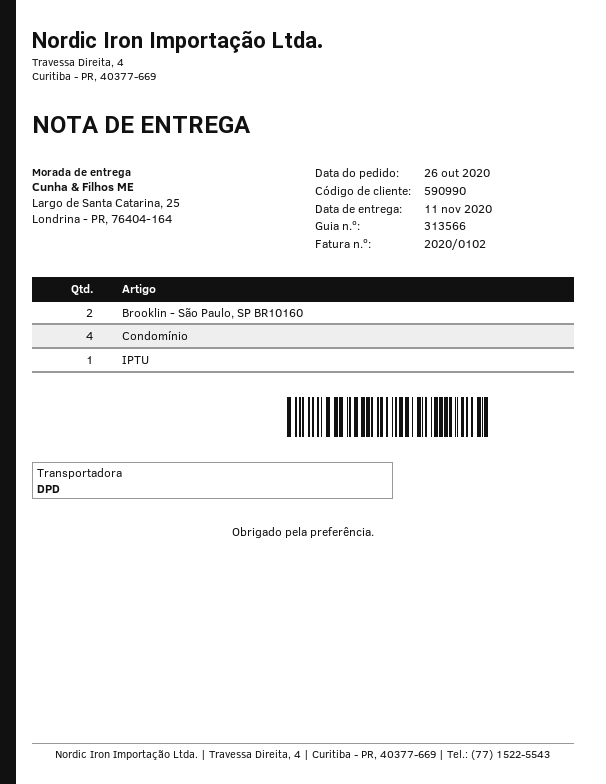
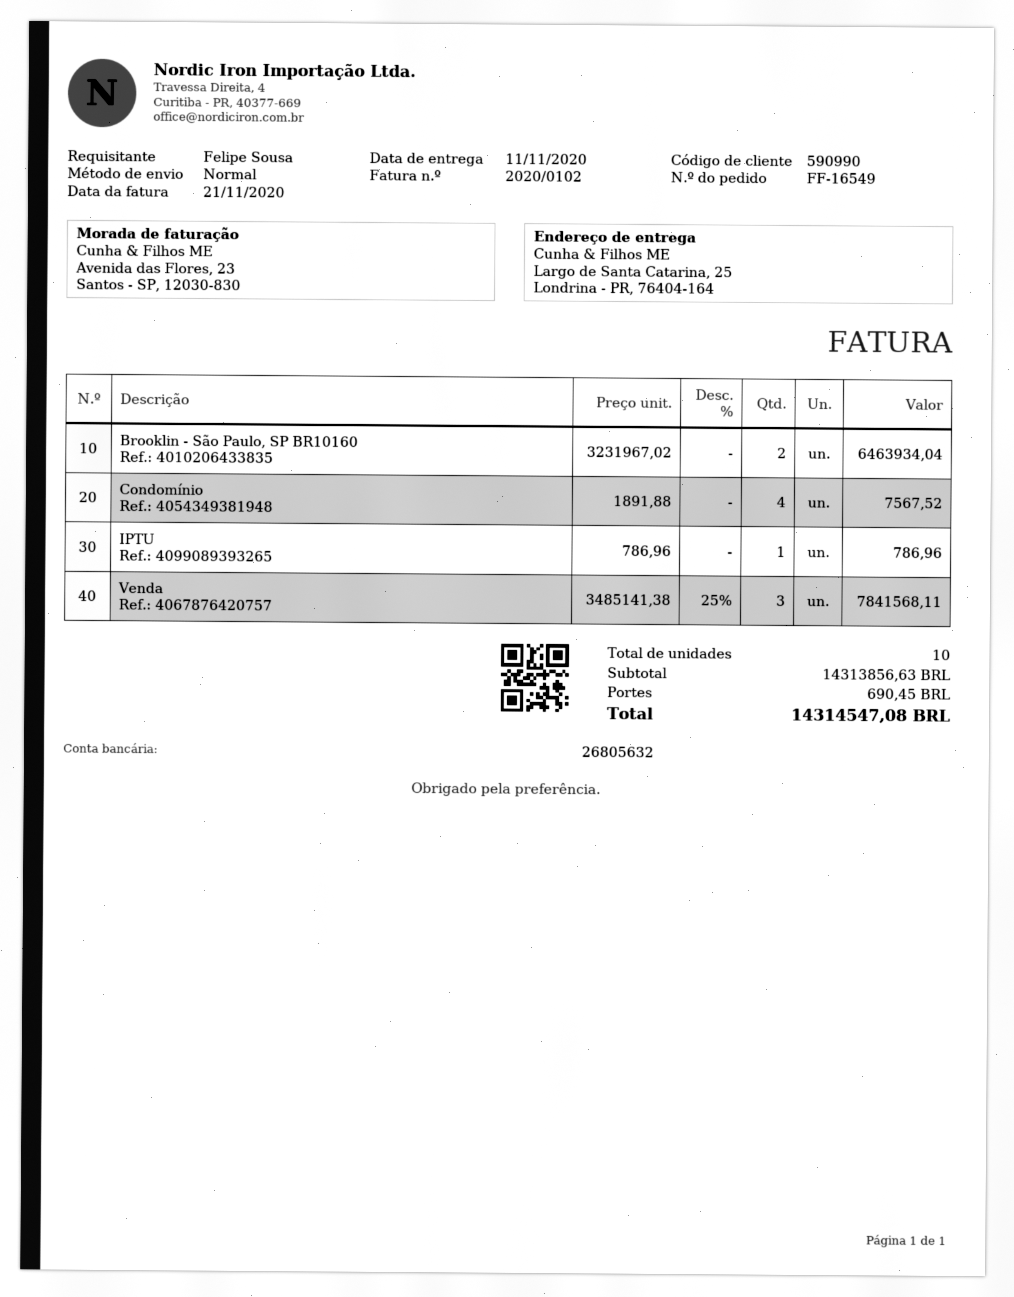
shipping method: DPD -> standard
Venda: none -> 3

